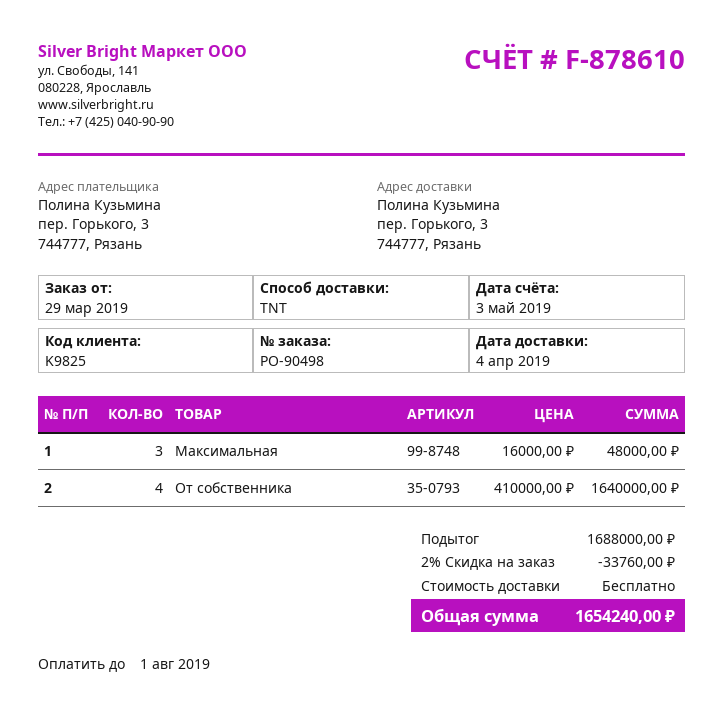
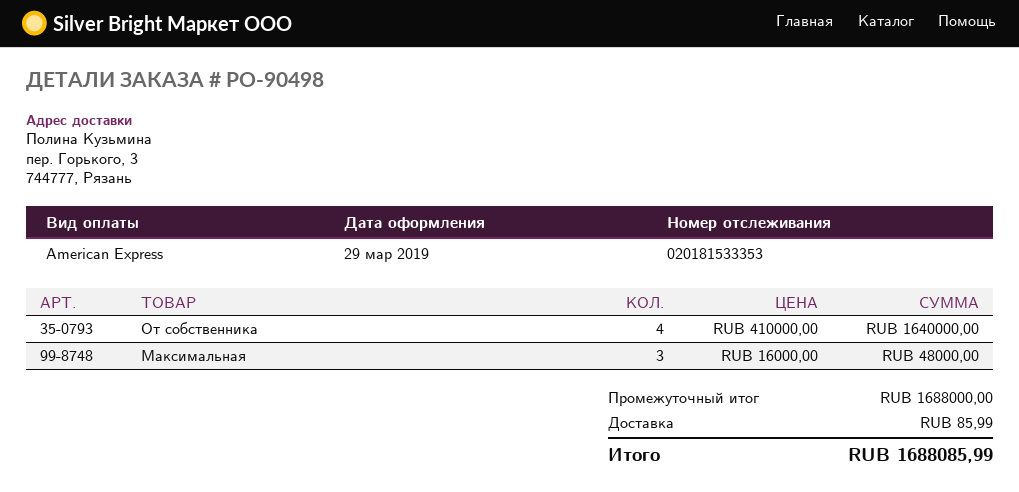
discount: 2% = 33760.00 -> none
shipping: 0.00 -> 85.99
total: 1654240.00 -> 1688085.99

